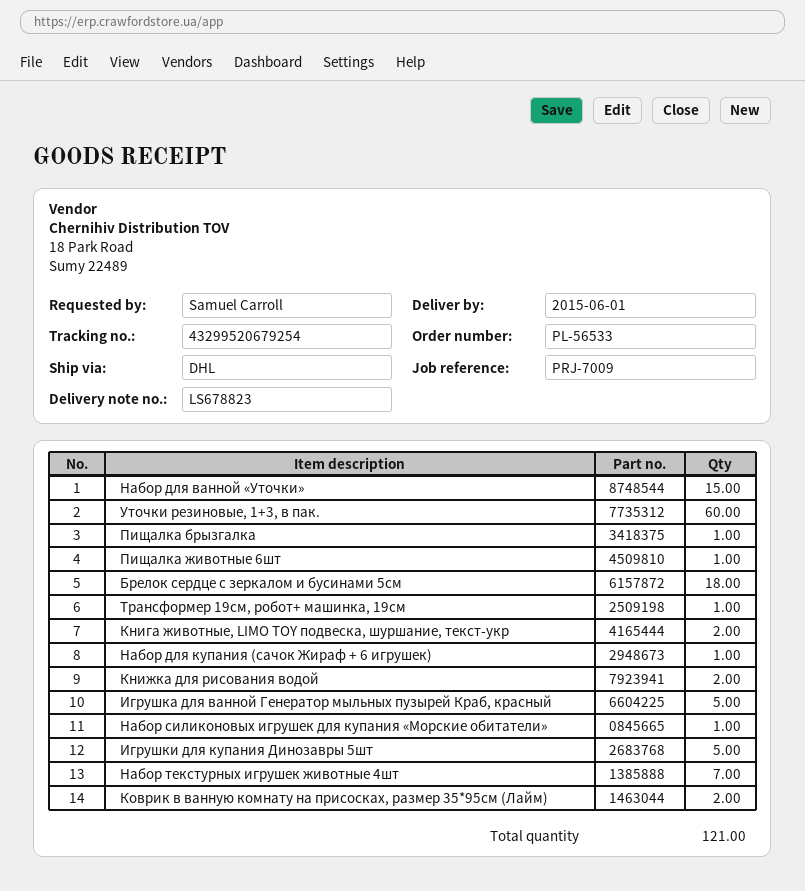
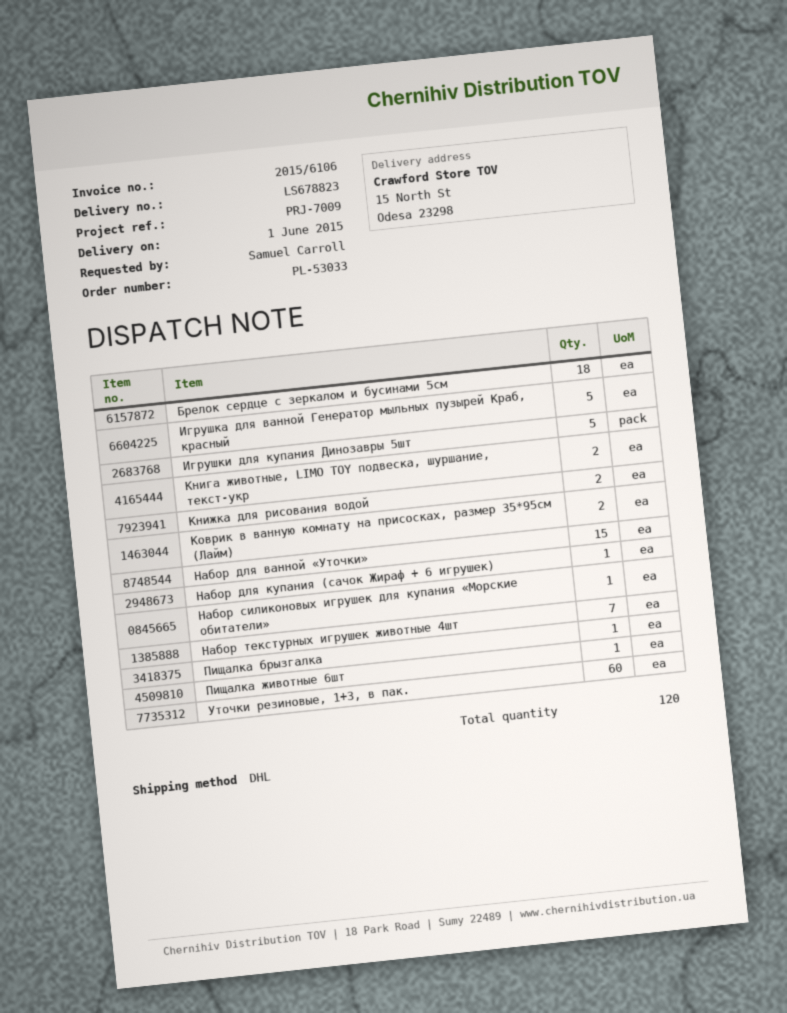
order number: PL-56533 -> PL-53033
Трансформер 19см, робот+ машинка, 19см: 1 -> none
total quantity: 121 -> 120

